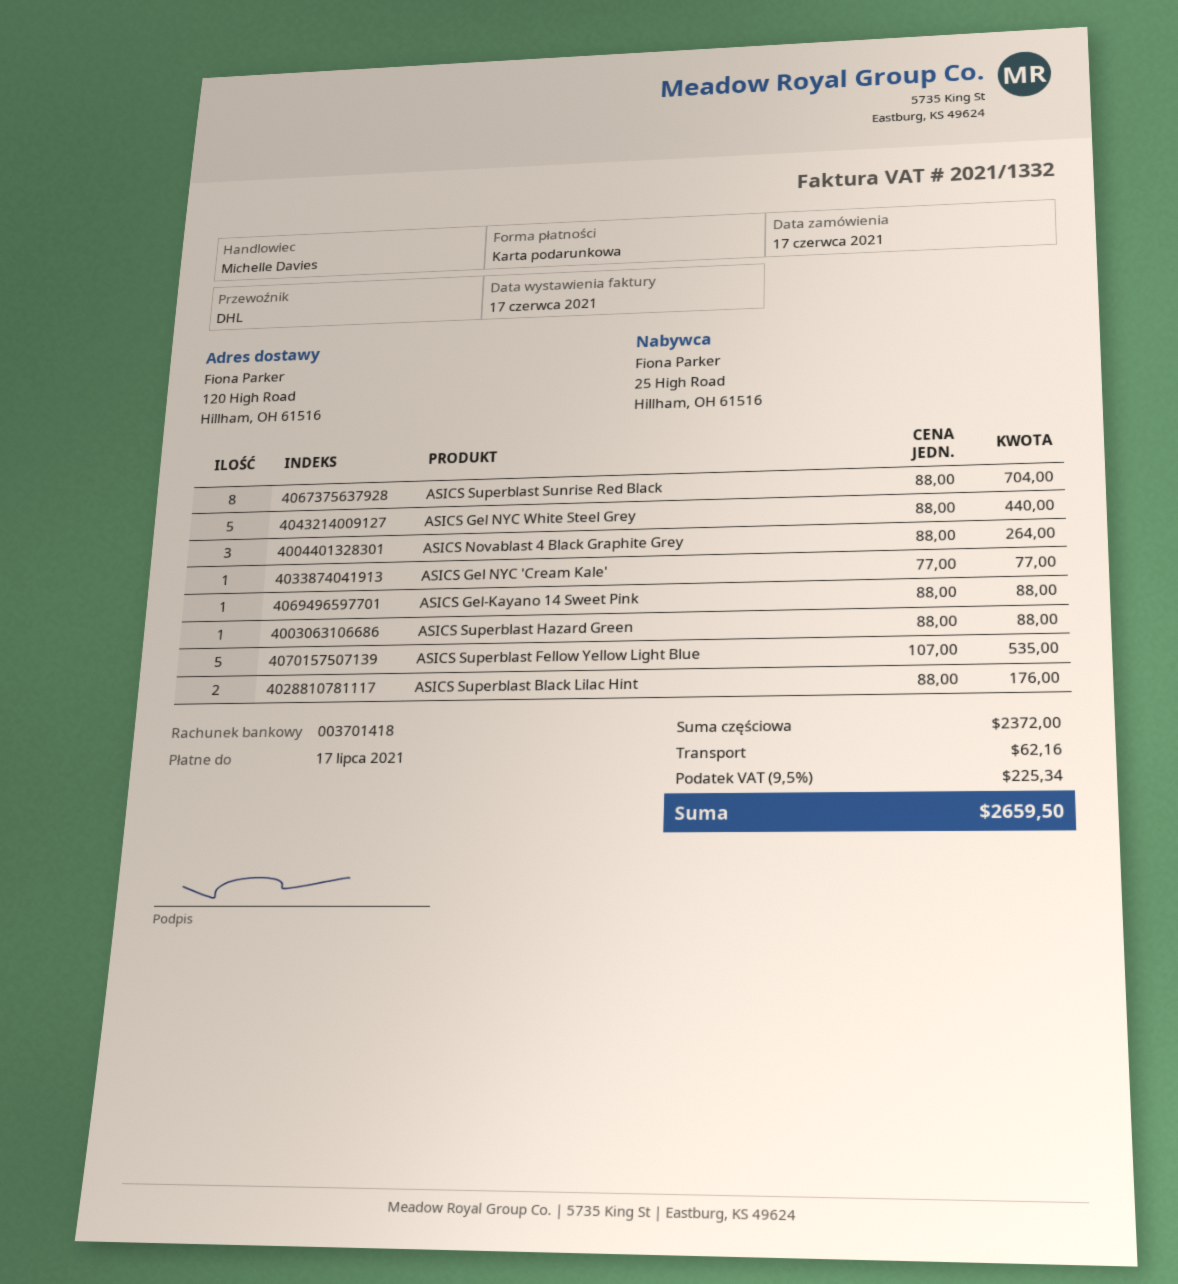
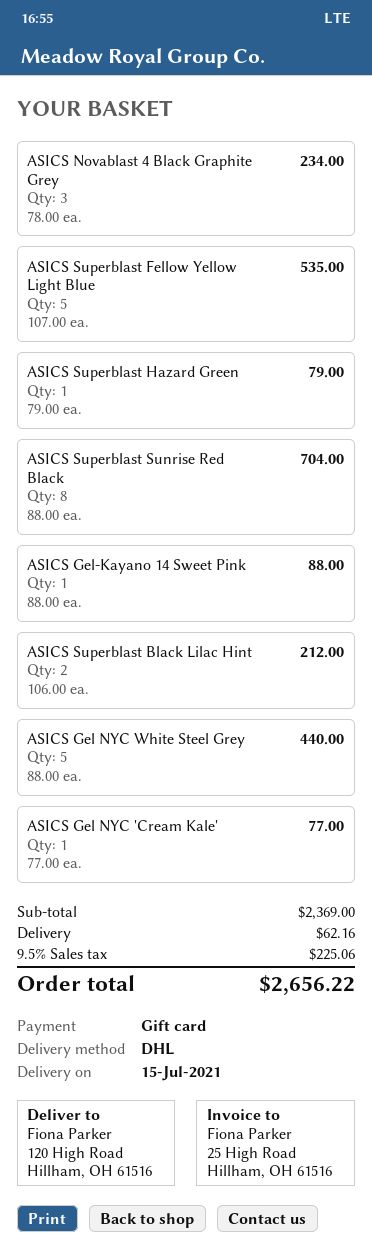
ASICS Novablast 4 Black Graphite Grey: 3 x 88.00 = 264.00 -> 3 x 78.00 = 234.00
ASICS Superblast Hazard Green: 1 x 88.00 = 88.00 -> 1 x 79.00 = 79.00
ASICS Superblast Black Lilac Hint: 2 x 88.00 = 176.00 -> 2 x 106.00 = 212.00
subtotal: 2372.00 -> 2369.00
tax: 9.5% = 225.34 -> 9.5% = 225.06
total: 2659.50 -> 2656.22

